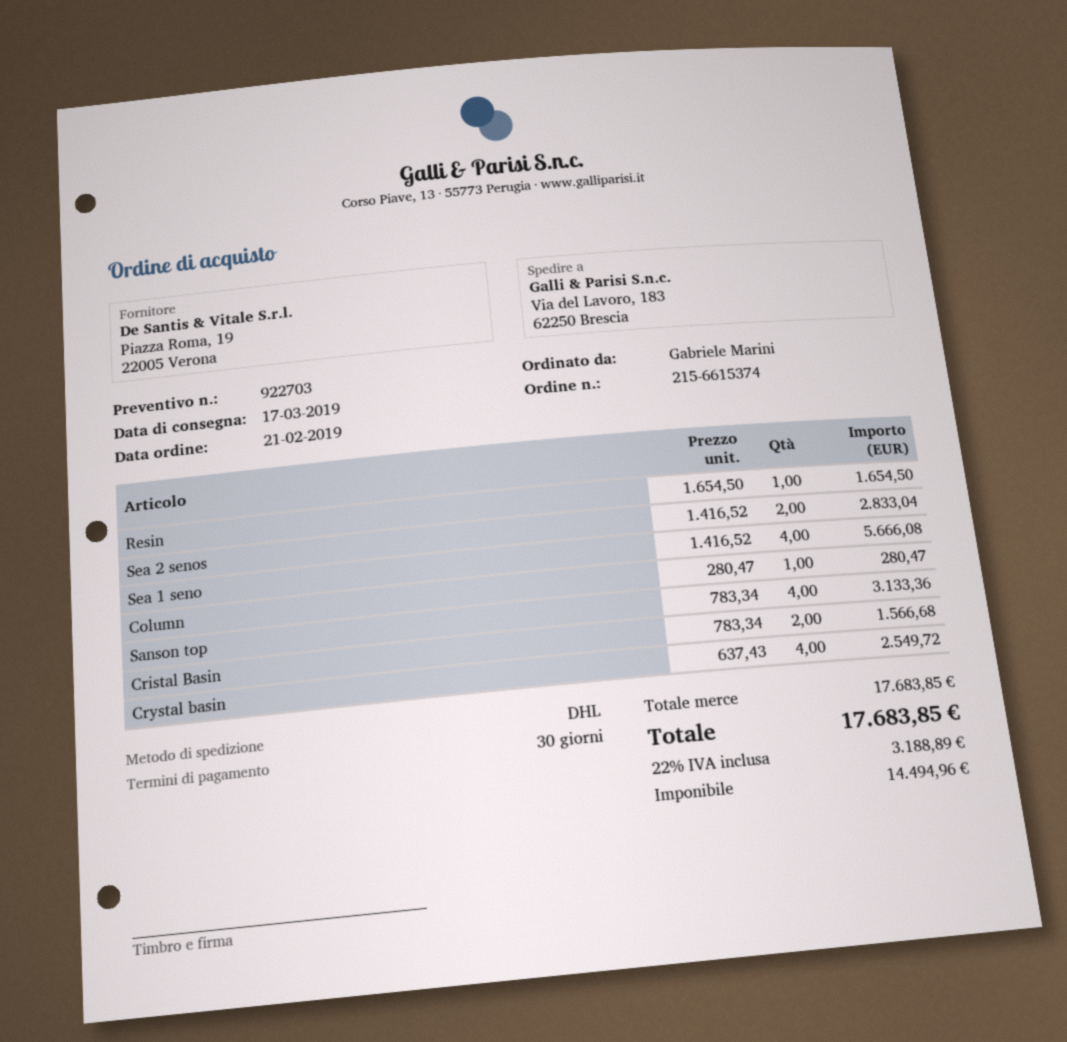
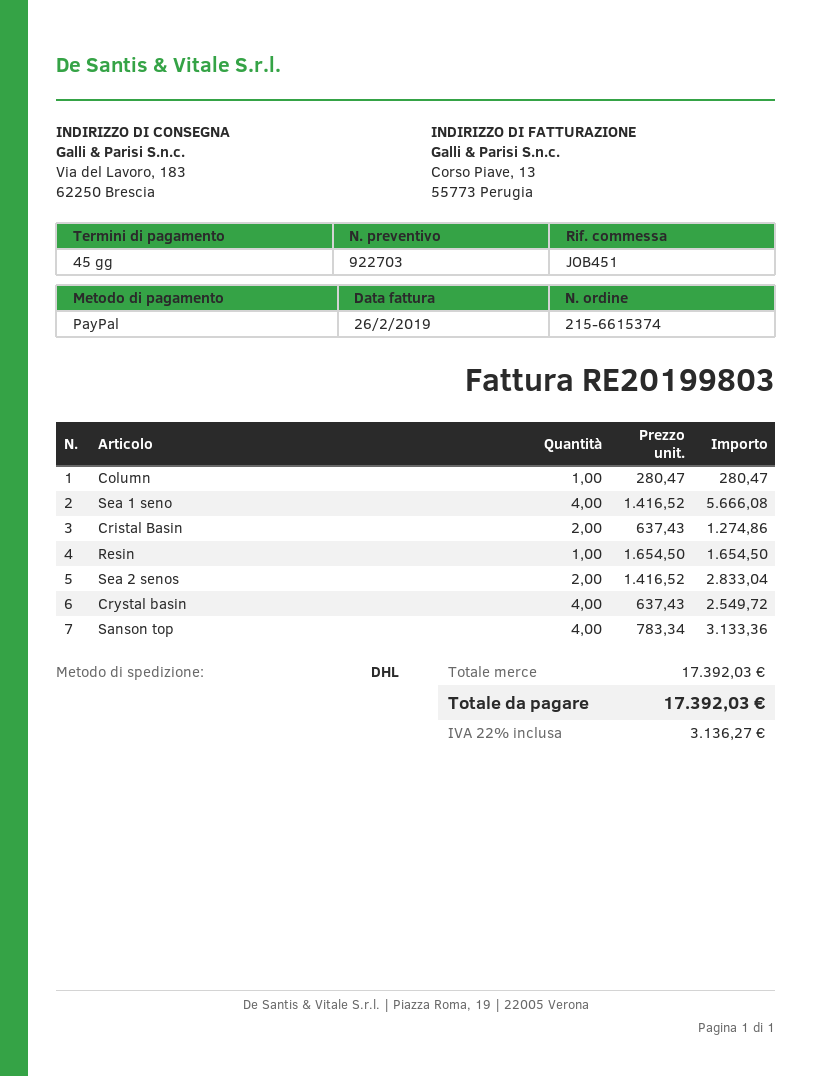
payment terms: 30 days -> 45 days
Cristal Basin: 2 x 783.34 = 1566.68 -> 2 x 637.43 = 1274.86
subtotal: 17683.85 -> 17392.03
tax: 22% = 3188.89 -> 22% = 3136.27
total: 17683.85 -> 17392.03

